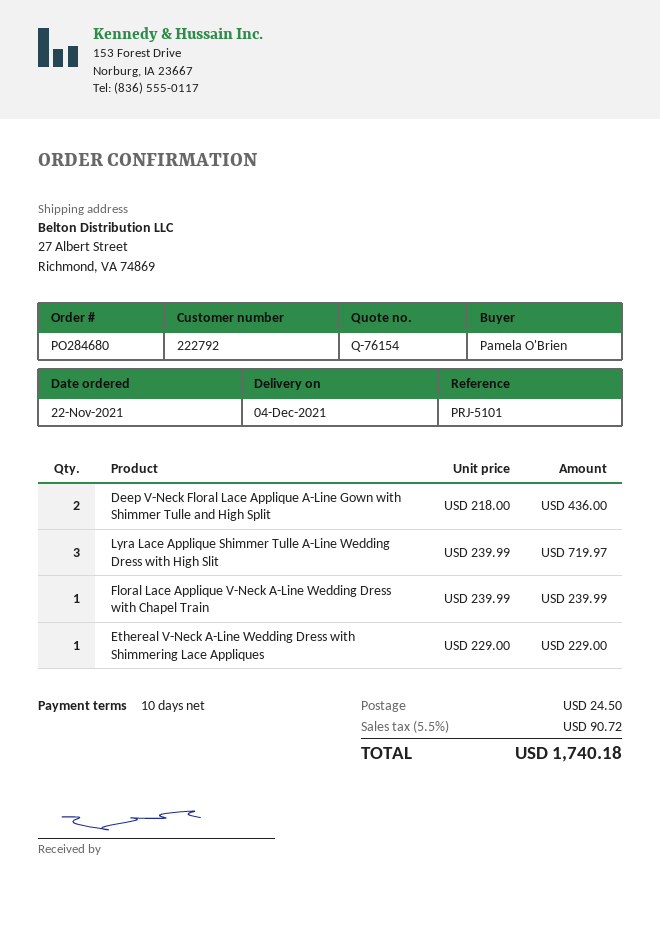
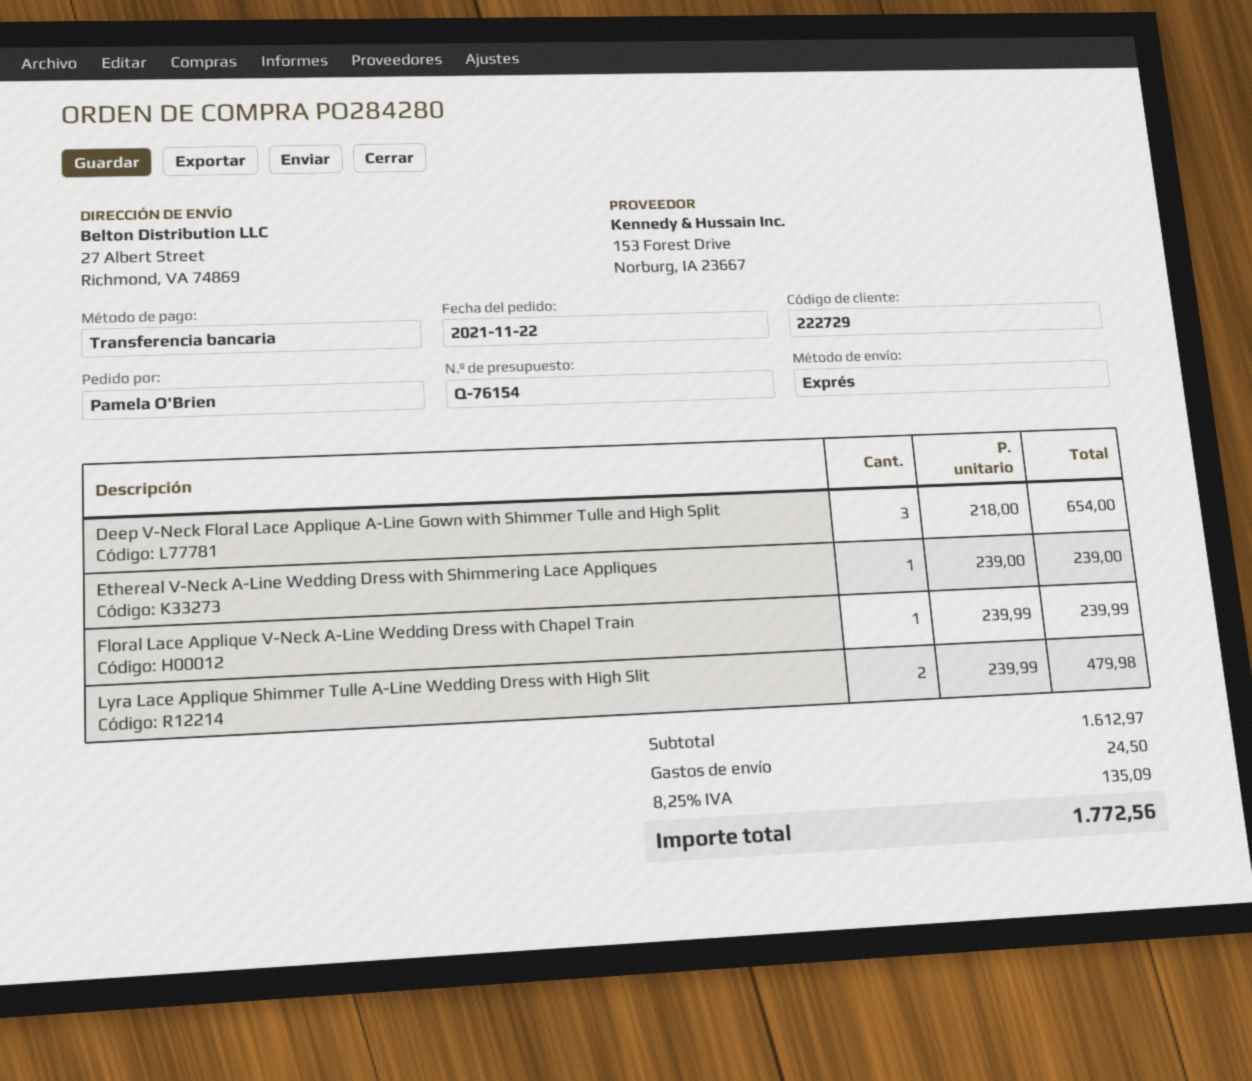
order number: PO284680 -> PO284280
customer number: 222792 -> 222729
Deep V-Neck Floral Lace Applique A-Line Gown with Shimmer Tulle and High Split: 2 x 218.00 = 436.00 -> 3 x 218.00 = 654.00
Lyra Lace Applique Shimmer Tulle A-Line Wedding Dress with High Slit: 3 x 239.99 = 719.97 -> 2 x 239.99 = 479.98
Ethereal V-Neck A-Line Wedding Dress with Shimmering Lace Appliques: 1 x 229.00 = 229.00 -> 1 x 239.00 = 239.00
tax: 5.5% = 90.72 -> 8.25% = 135.09
total: 1740.18 -> 1772.56

